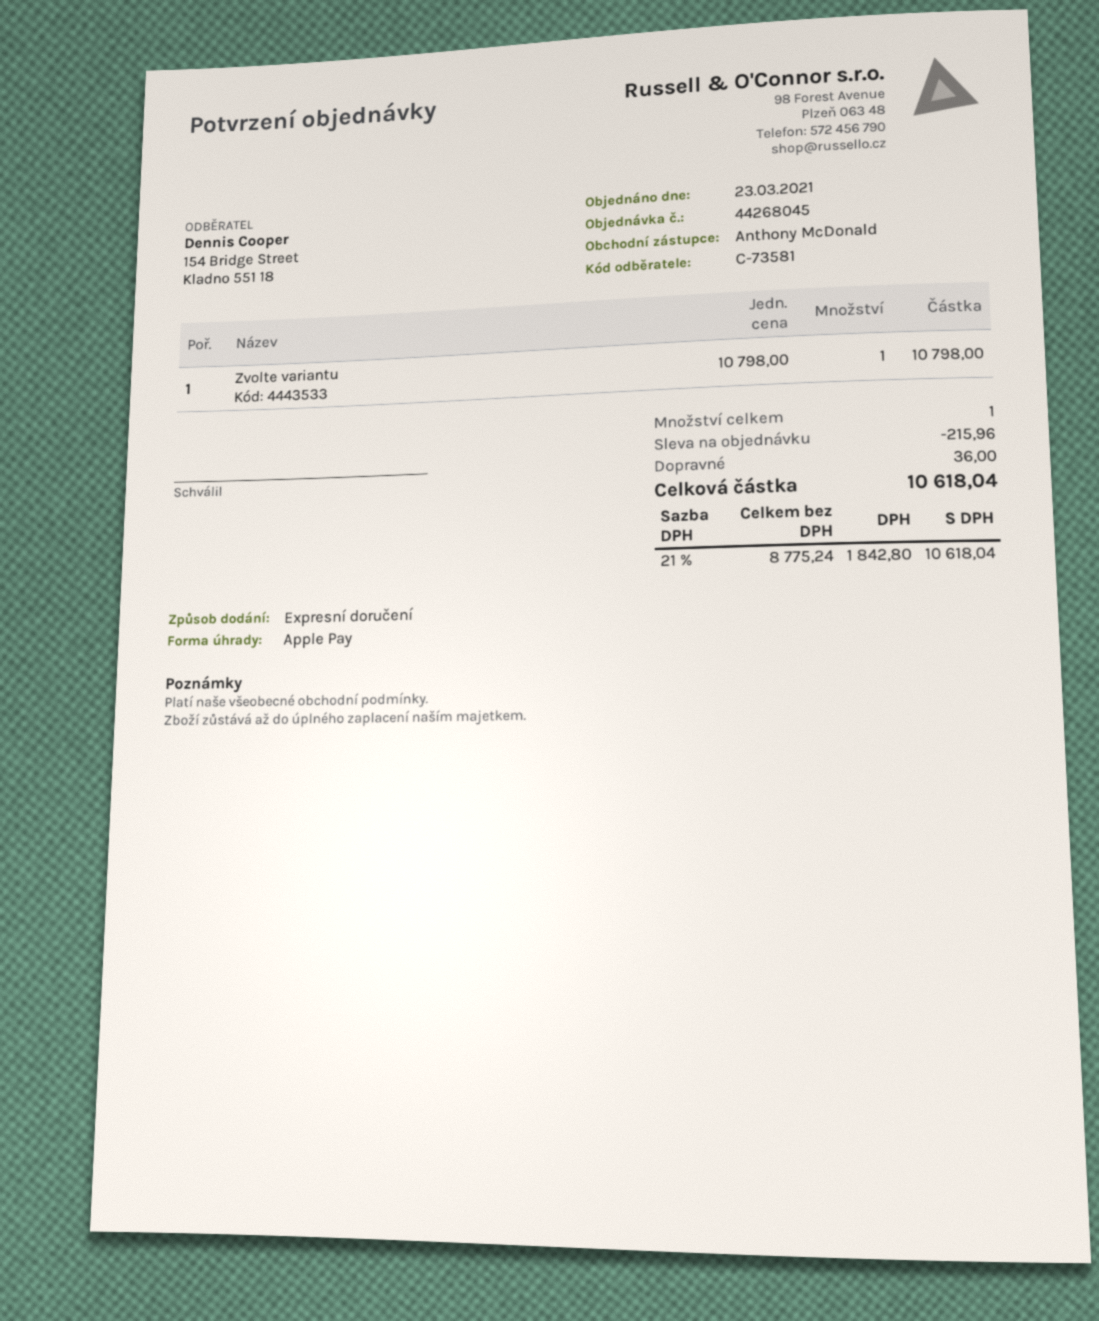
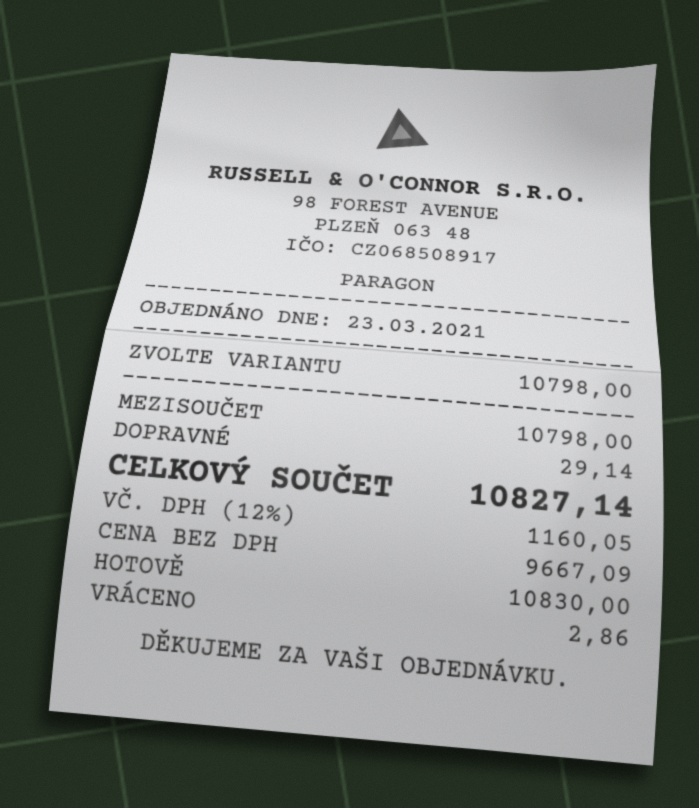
payment method: Apple Pay -> cash
discount: 215.96 -> none
shipping: 36.00 -> 29.14
net: 8775.24 -> 9667.09
tax: 21% = 1842.80 -> 12% = 1160.05
total: 10618.04 -> 10827.14

